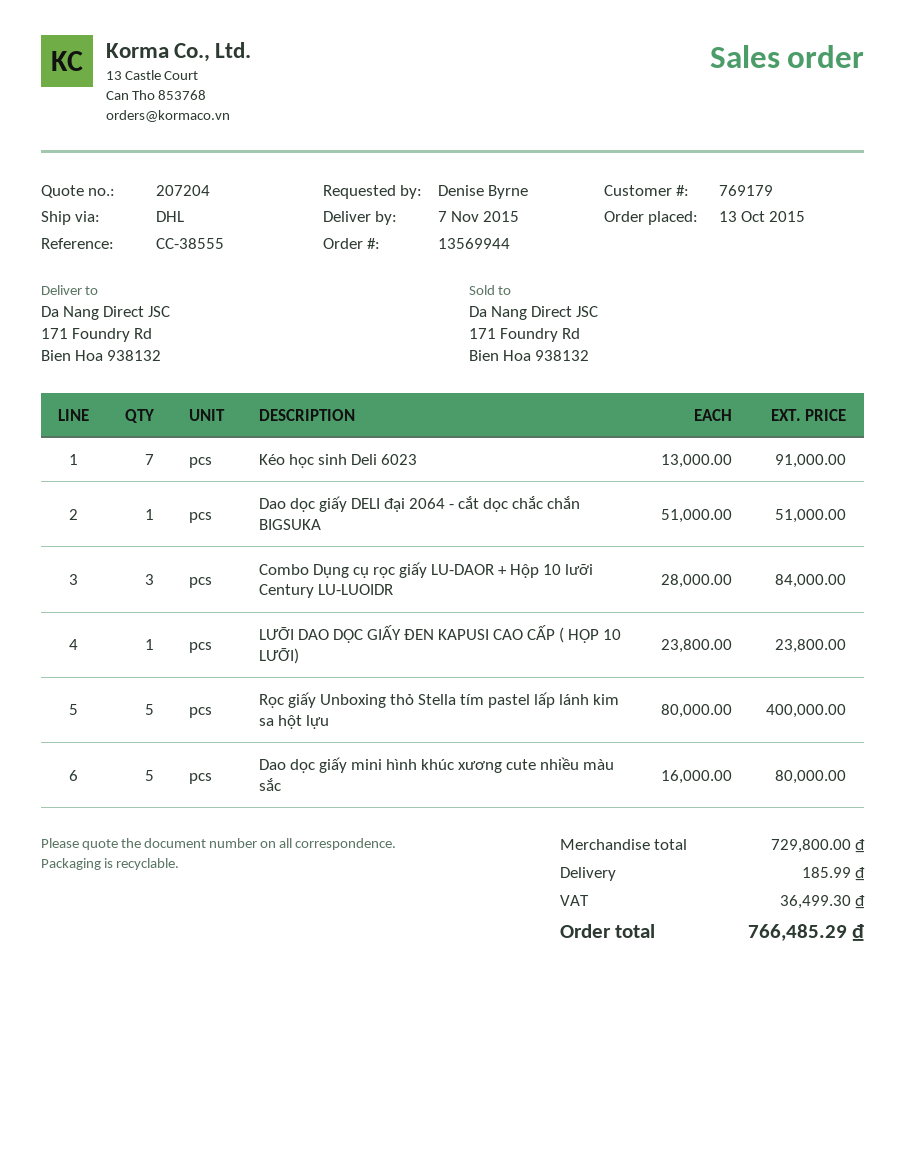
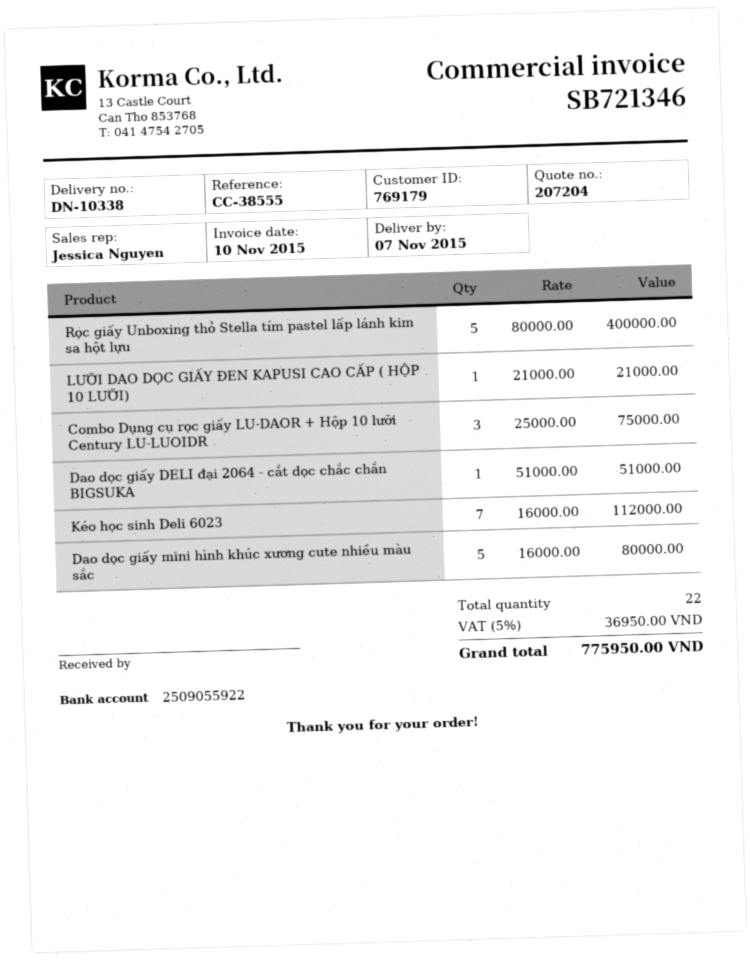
Kéo học sinh Deli 6023: 7 x 13000.00 = 91000.00 -> 7 x 16000.00 = 112000.00
Combo Dụng cụ rọc giấy LU-DAOR + Hộp 10 lưỡi Century LU-LUOIDR: 3 x 28000.00 = 84000.00 -> 3 x 25000.00 = 75000.00
LƯỠI DAO DỌC GIẤY ĐEN KAPUSI CAO CẤP ( HỘP 10 LƯỠI): 1 x 23800.00 = 23800.00 -> 1 x 21000.00 = 21000.00
shipping: 185.99 -> none
tax: 36499.30 -> 36950.00
total: 766485.29 -> 775950.00

